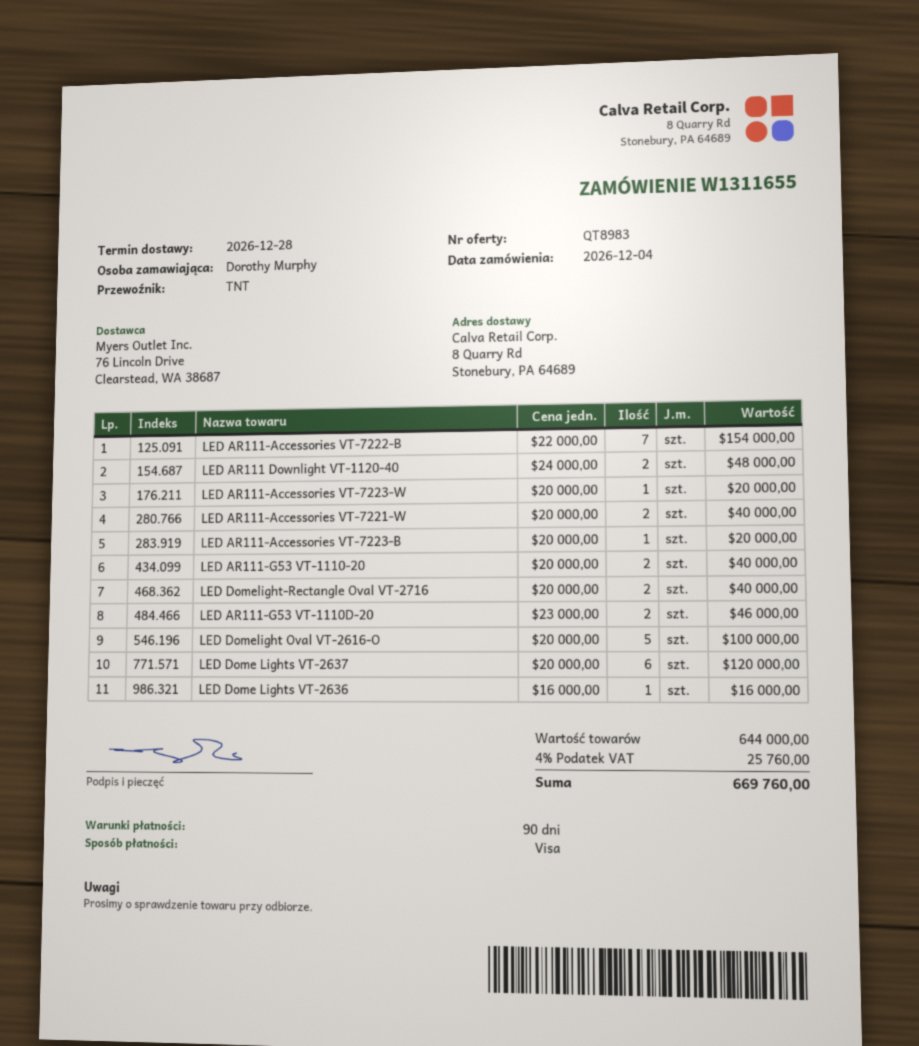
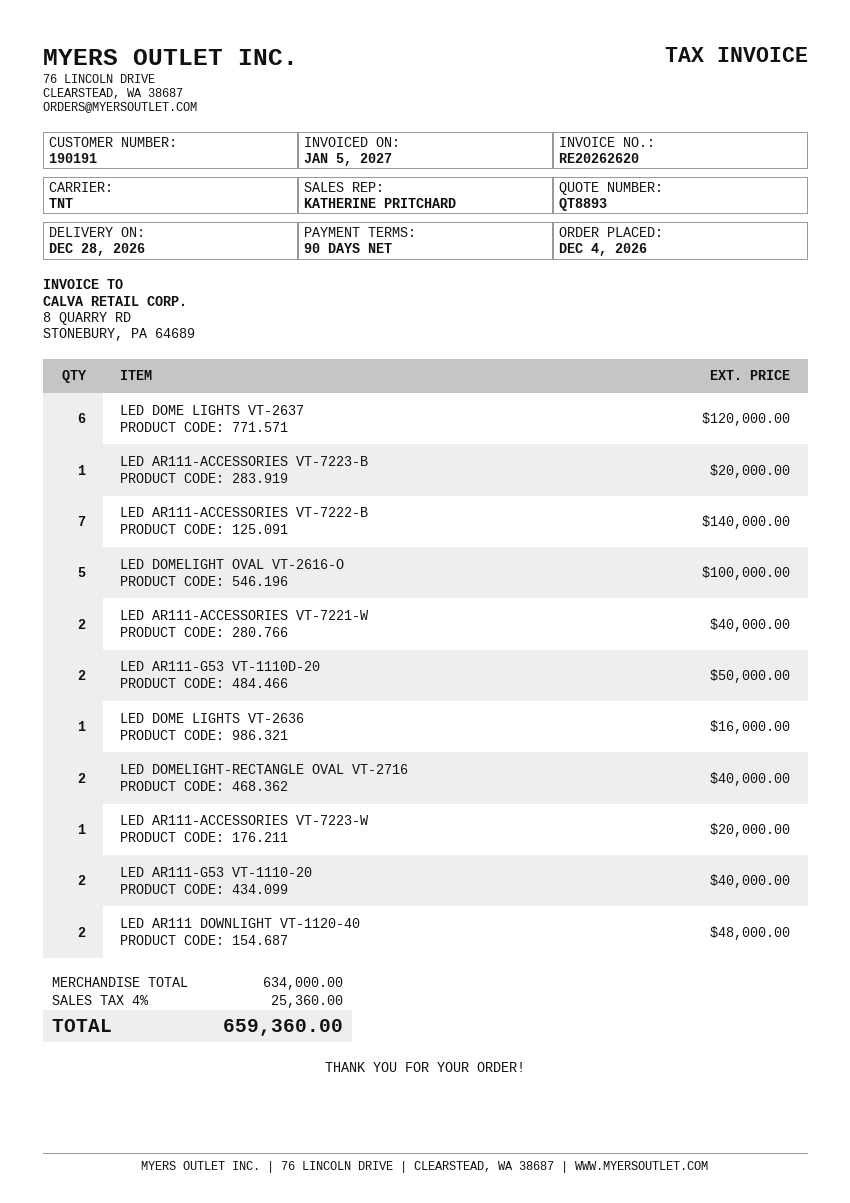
quote number: QT8983 -> QT8893
LED AR111-Accessories VT-7222-B: 7 for 154000.00 -> 7 for 140000.00
LED AR111-G53 VT-1110D-20: 2 for 46000.00 -> 2 for 50000.00
subtotal: 644000.00 -> 634000.00
tax: 4% = 25760.00 -> 4% = 25360.00
total: 669760.00 -> 659360.00

